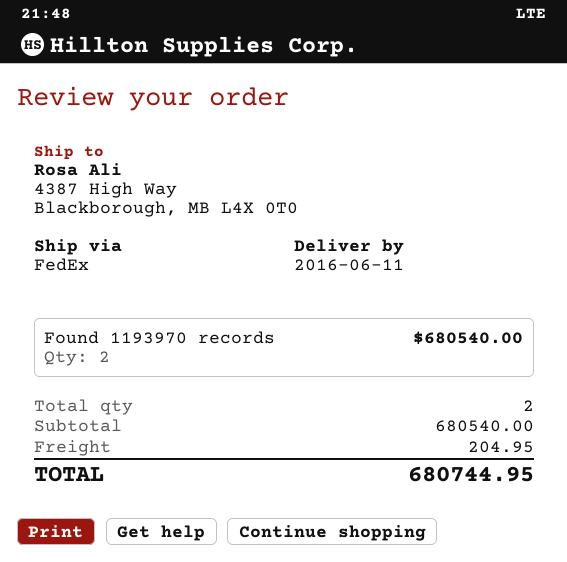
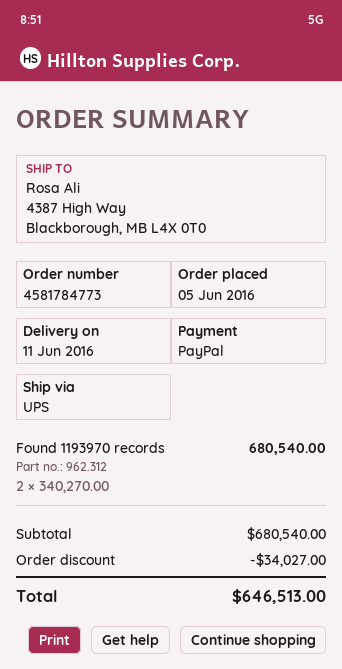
shipping method: FedEx -> UPS
discount: none -> 34027.00
shipping: 204.95 -> none
total: 680744.95 -> 646513.00

